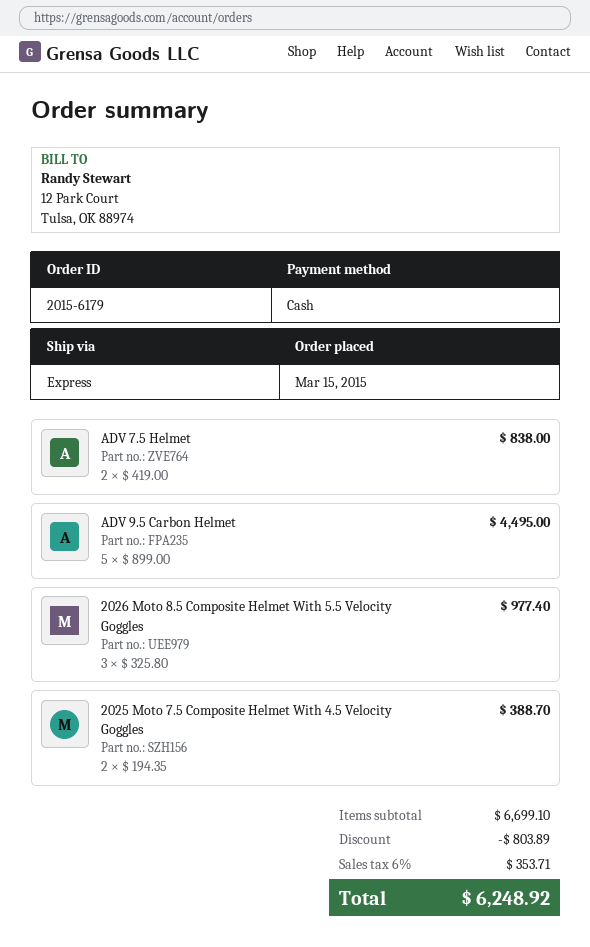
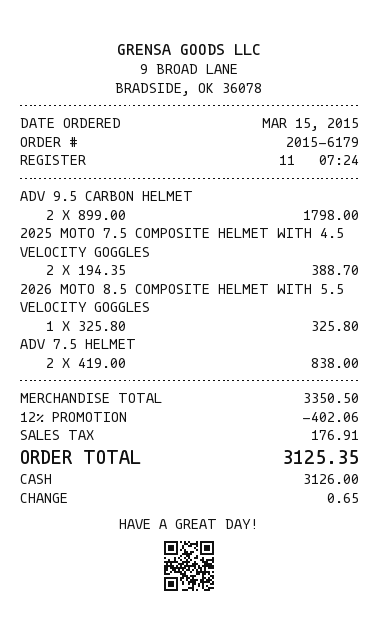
ADV 9.5 Carbon Helmet: 5 x 899.00 = 4495.00 -> 2 x 899.00 = 1798.00
2026 Moto 8.5 Composite Helmet With 5.5 Velocity Goggles: 3 x 325.80 = 977.40 -> 1 x 325.80 = 325.80
subtotal: 6699.10 -> 3350.50
discount: 803.89 -> 402.06
tax: 353.71 -> 176.91
total: 6248.92 -> 3125.35

